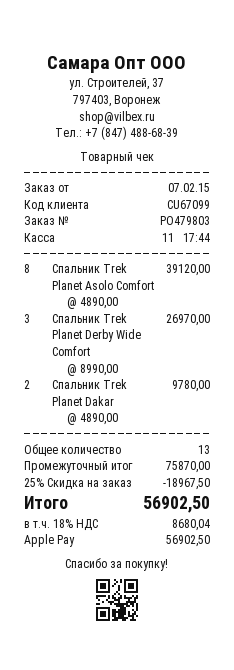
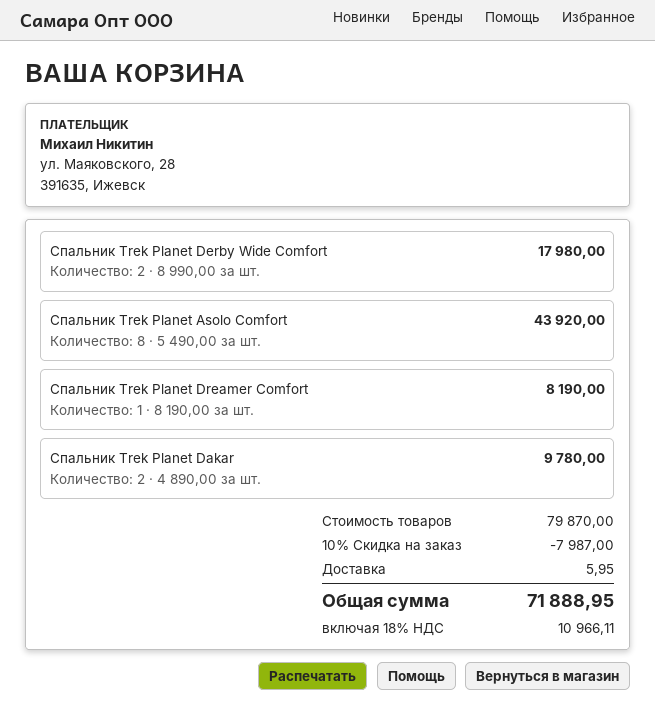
Спальник Trek Planet Asolo Comfort: 8 x 4890.00 = 39120.00 -> 8 x 5490.00 = 43920.00
Спальник Trek Planet Derby Wide Comfort: 3 x 8990.00 = 26970.00 -> 2 x 8990.00 = 17980.00
Спальник Trek Planet Dreamer Comfort: none -> 1 x 8190.00 = 8190.00
subtotal: 75870.00 -> 79870.00
discount: 25% = 18967.50 -> 10% = 7987.00
shipping: none -> 5.95
tax: 18% = 8680.04 -> 18% = 10966.11
total: 56902.50 -> 71888.95

